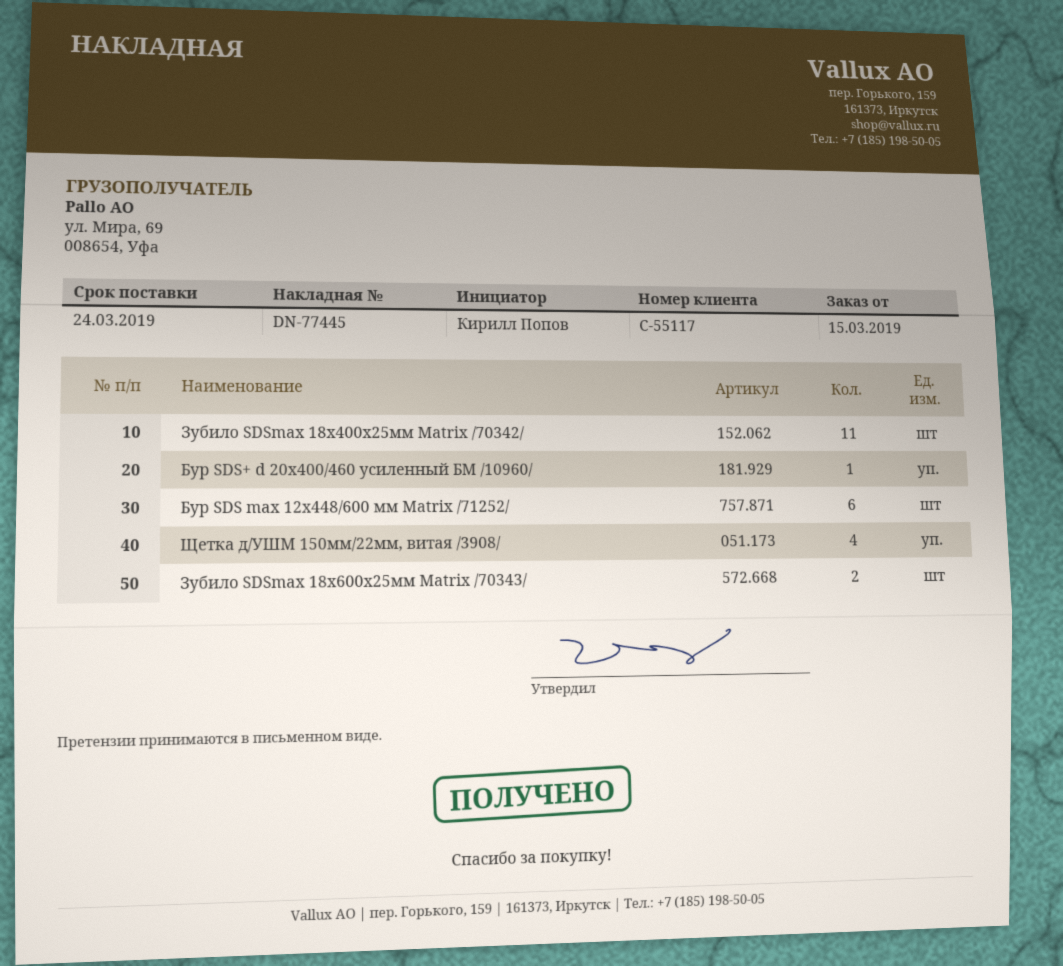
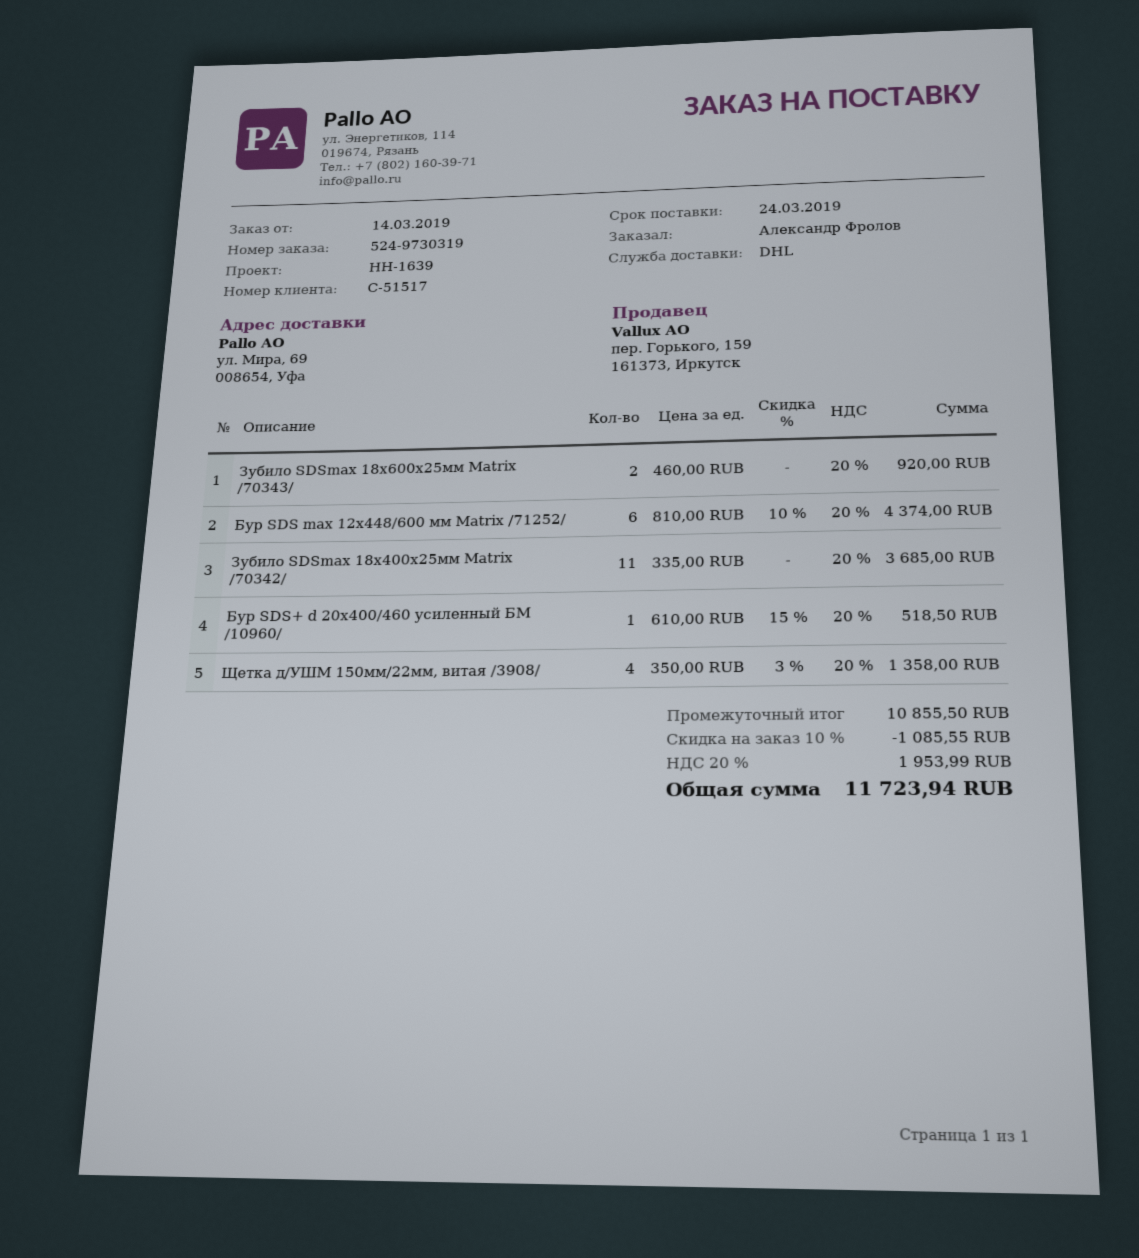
order date: 2019-03-15 -> 2019-03-14
customer number: C-55117 -> C-51517
ordered by: Кирилл Попов -> Александр Фролов

